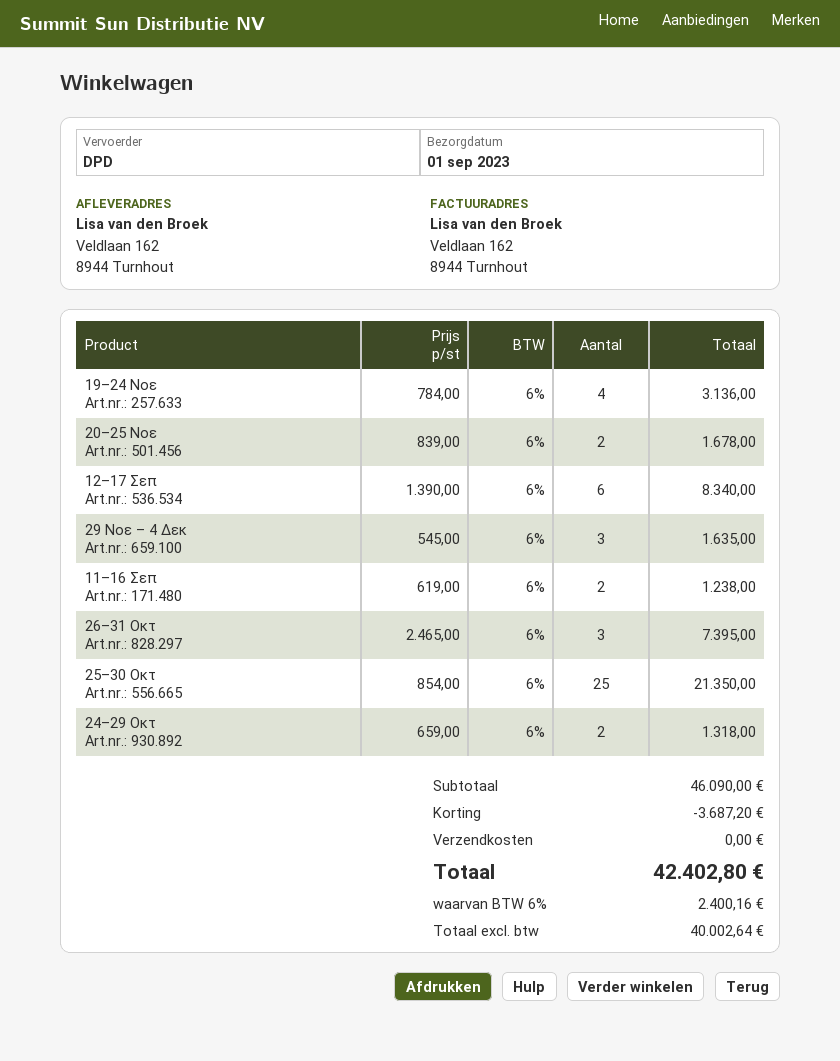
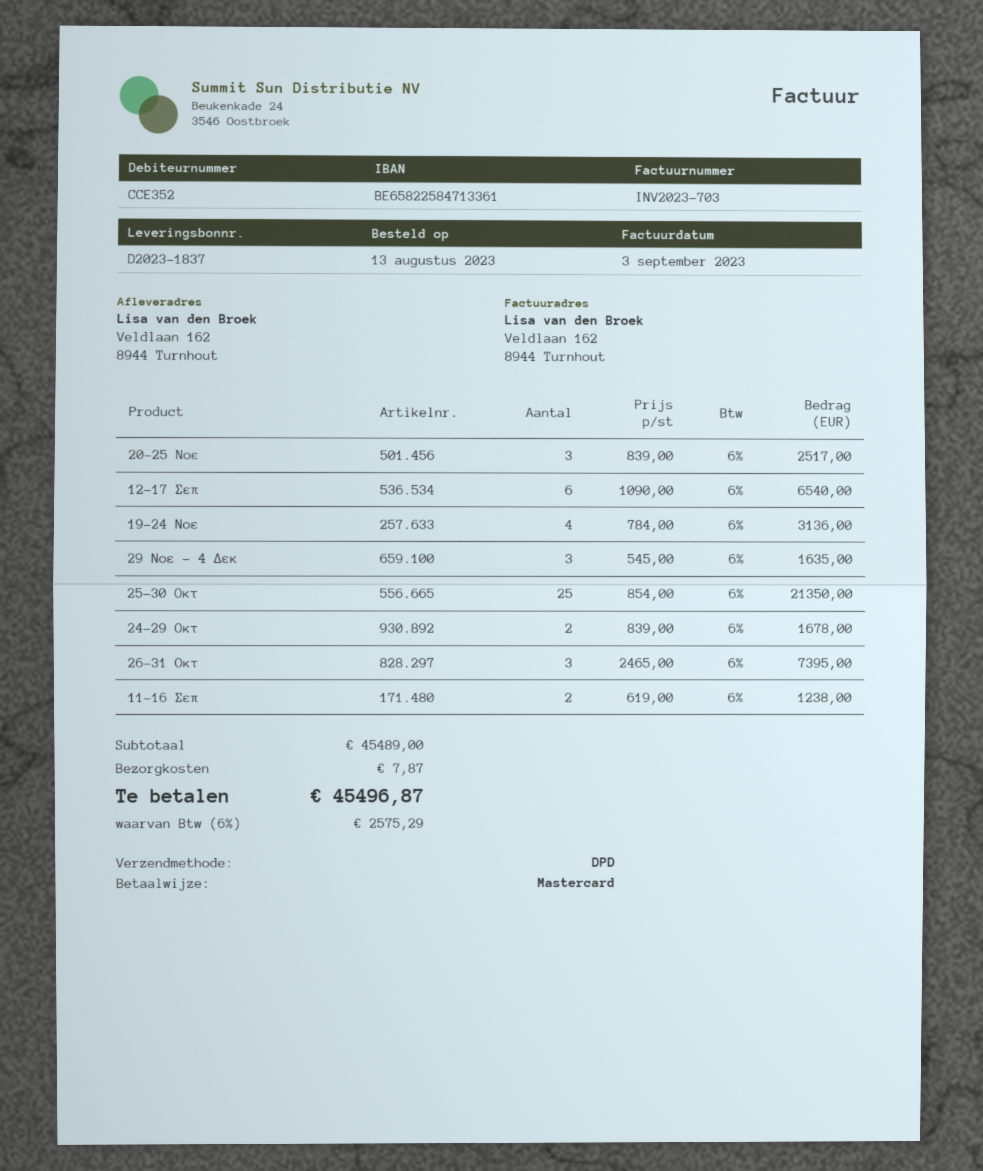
20–25 Νοε: 2 x 839.00 = 1678.00 -> 3 x 839.00 = 2517.00
12–17 Σεπ: 6 x 1390.00 = 8340.00 -> 6 x 1090.00 = 6540.00
24–29 Οκτ: 2 x 659.00 = 1318.00 -> 2 x 839.00 = 1678.00
subtotal: 46090.00 -> 45489.00
discount: 3687.20 -> none
shipping: 0.00 -> 7.87
tax: 6% = 2400.16 -> 6% = 2575.29
total: 42402.80 -> 45496.87

